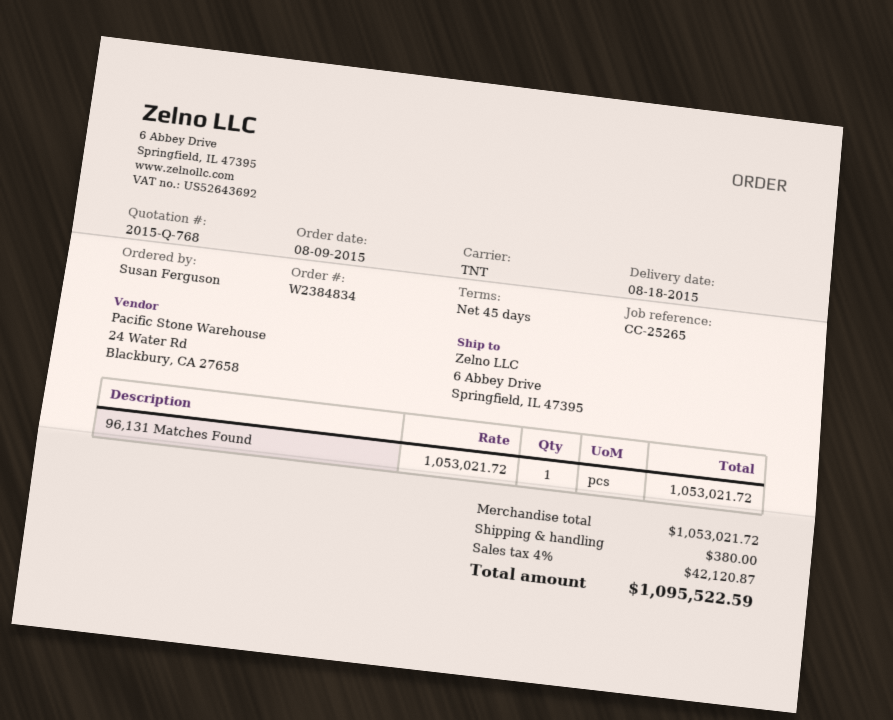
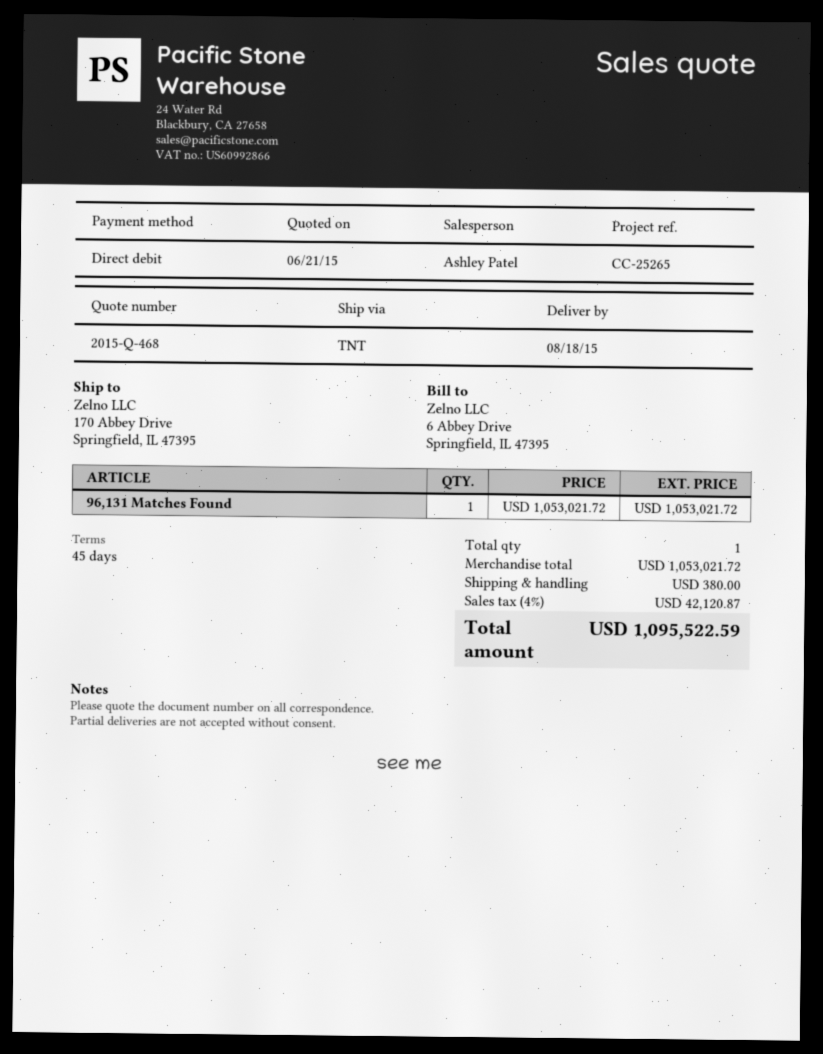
quote number: 2015-Q-768 -> 2015-Q-468
ship to: 6 Abbey Drive, Springfield, IL 47395 -> 170 Abbey Drive, Springfield, IL 47395

